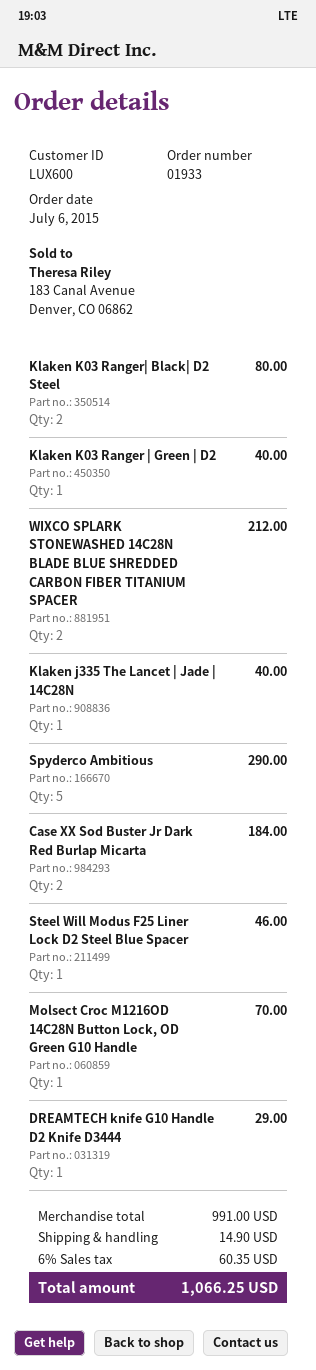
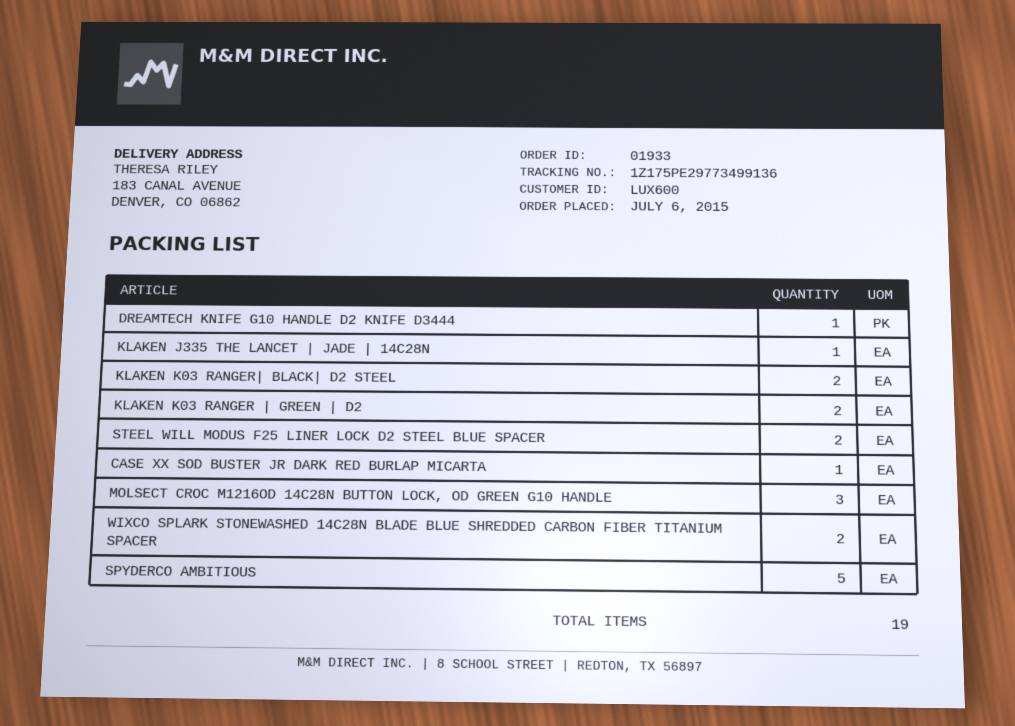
Klaken K03 Ranger | Green | D2: 1 -> 2
Case XX Sod Buster Jr Dark Red Burlap Micarta: 2 -> 1
Steel Will Modus F25 Liner Lock D2 Steel Blue Spacer: 1 -> 2
Molsect Croc M1216OD 14C28N Button Lock, OD Green G10 Handle: 1 -> 3

